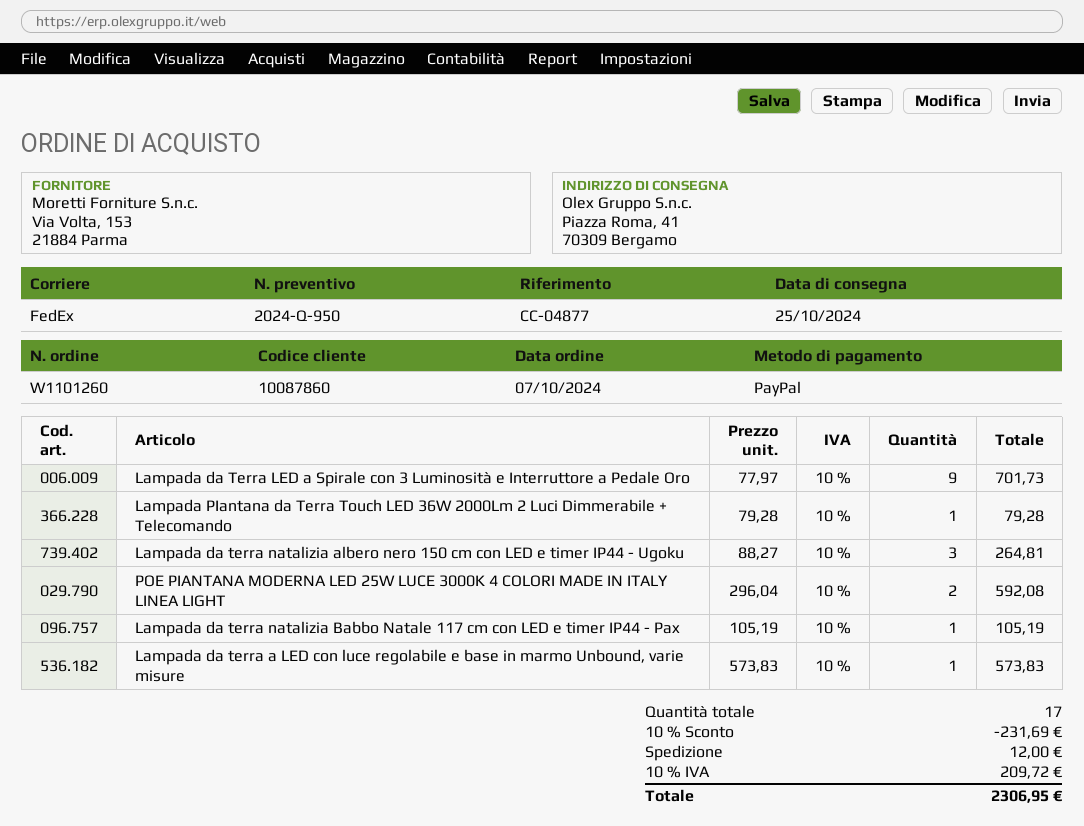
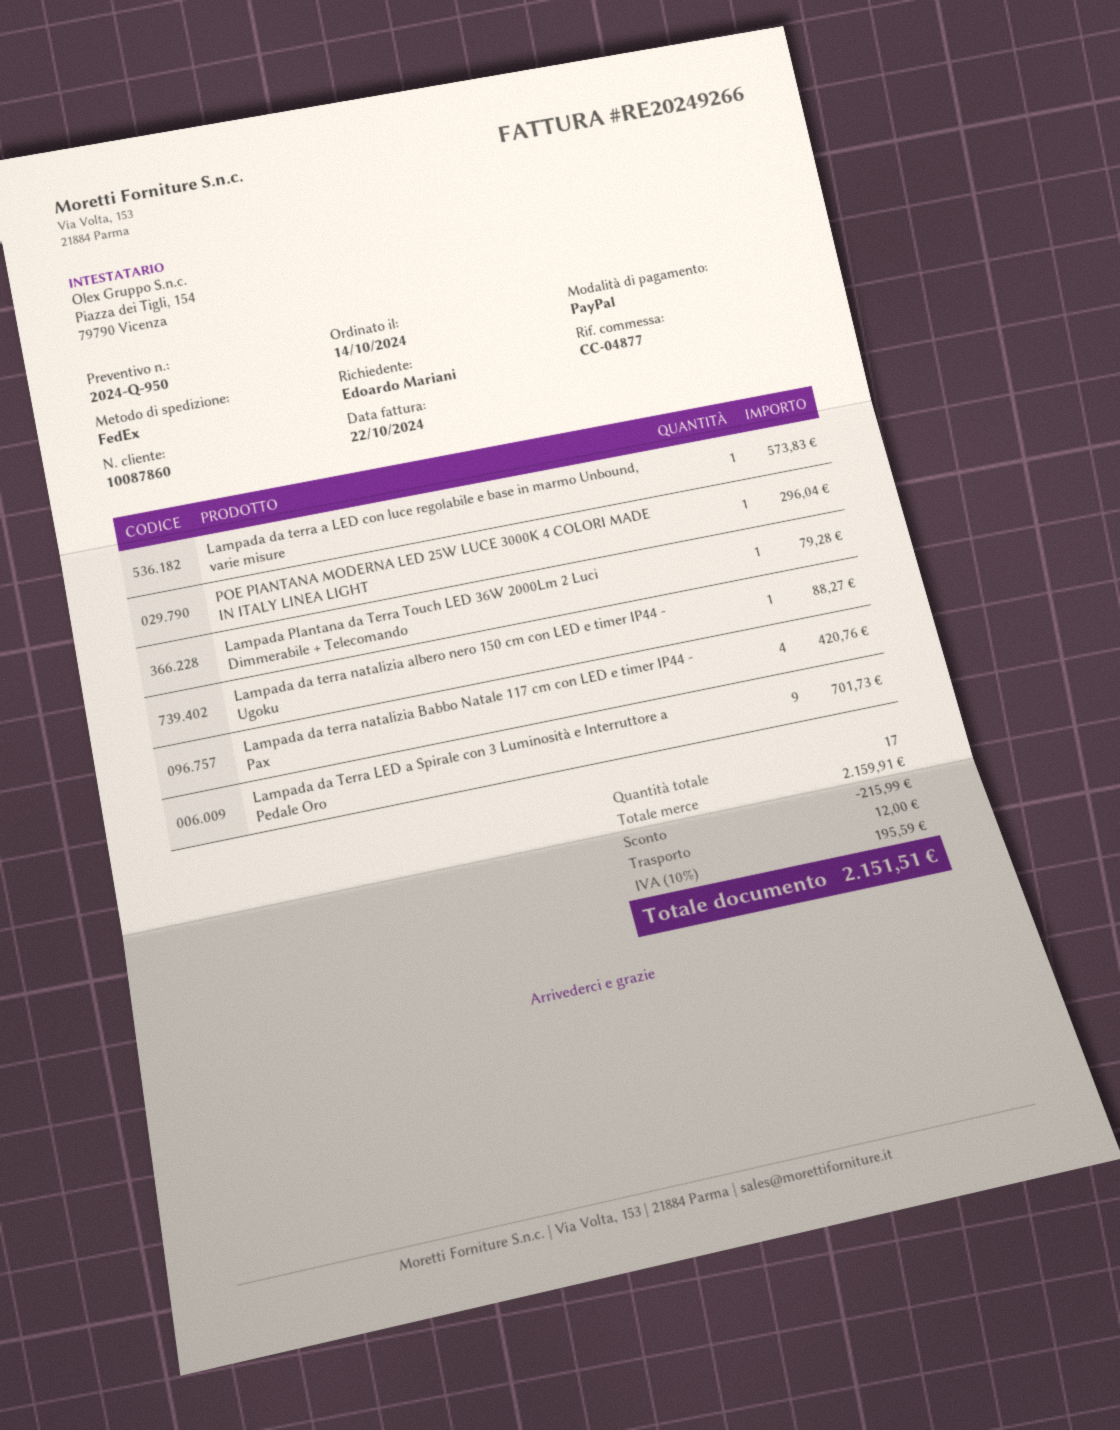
order date: 2024-10-07 -> 2024-10-14
Lampada da terra natalizia albero nero 150 cm con LED e timer IP44 - Ugoku: 3 for 264.81 -> 1 for 88.27
POE PIANTANA MODERNA LED 25W LUCE 3000K 4 COLORI MADE IN ITALY LINEA LIGHT: 2 for 592.08 -> 1 for 296.04
Lampada da terra natalizia Babbo Natale 117 cm con LED e timer IP44 - Pax: 1 for 105.19 -> 4 for 420.76
discount: 231.69 -> 215.99
tax: 10% = 209.72 -> 10% = 195.59
total: 2306.95 -> 2151.51

